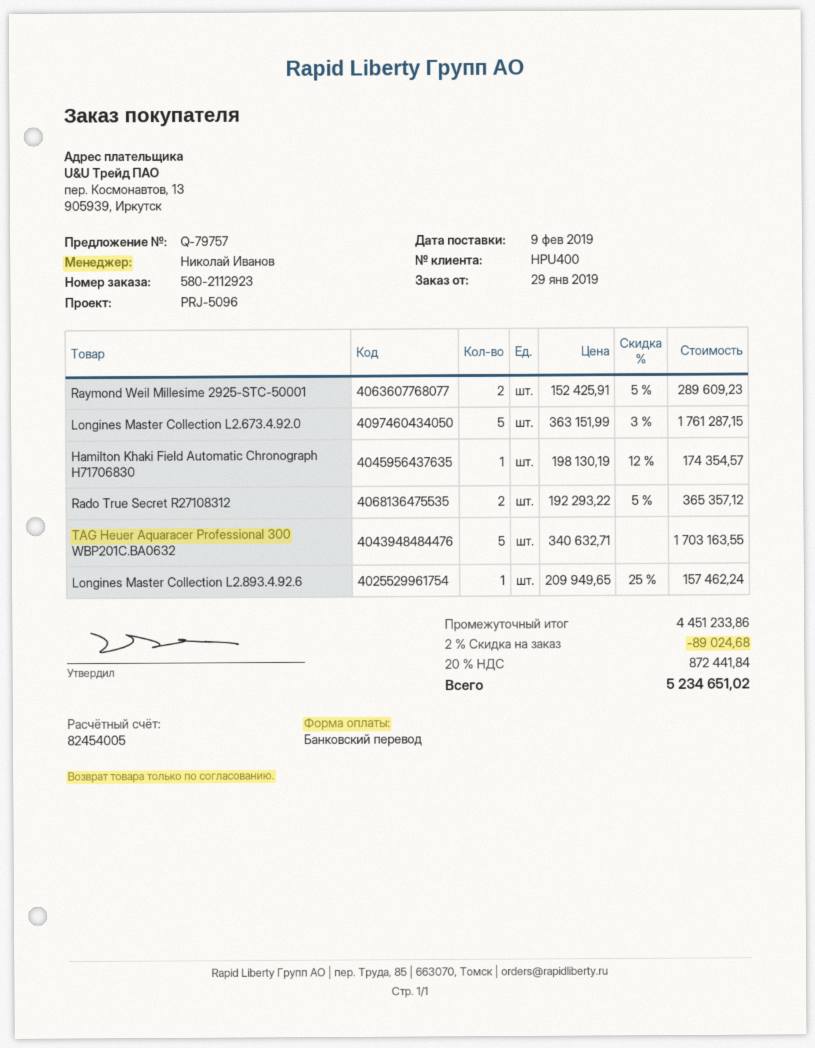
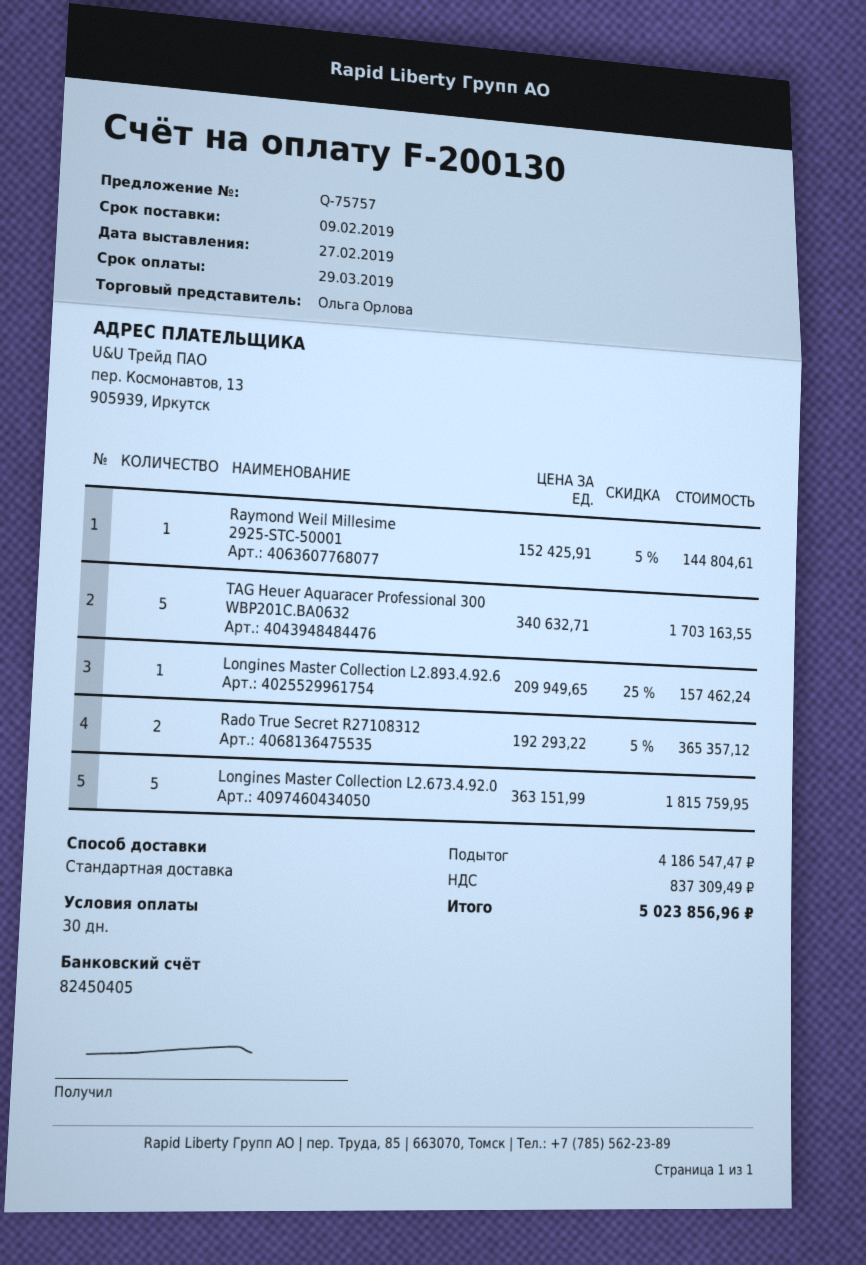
quote number: Q-79757 -> Q-75757
sales rep: Николай Иванов -> Ольга Орлова
bank account: 82454005 -> 82450405
Raymond Weil Millesime 2925-STC-50001: 2 x 152425.91 - 5% = 289609.23 -> 1 x 152425.91 - 5% = 144804.61
Longines Master Collection L2.673.4.92.0: 5 x 363151.99 - 3% = 1761287.15 -> 5 x 363151.99 = 1815759.95
Hamilton Khaki Field Automatic Chronograph H71706830: 1 x 198130.19 - 12% = 174354.57 -> none
subtotal: 4451233.86 -> 4186547.47
discount: 2% = 89024.68 -> none
tax: 872441.84 -> 837309.49
total: 5234651.02 -> 5023856.96

